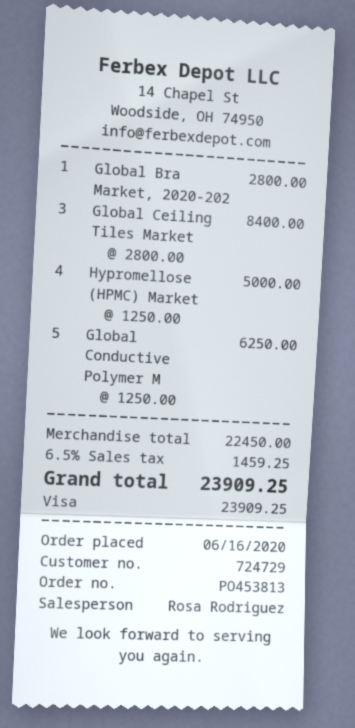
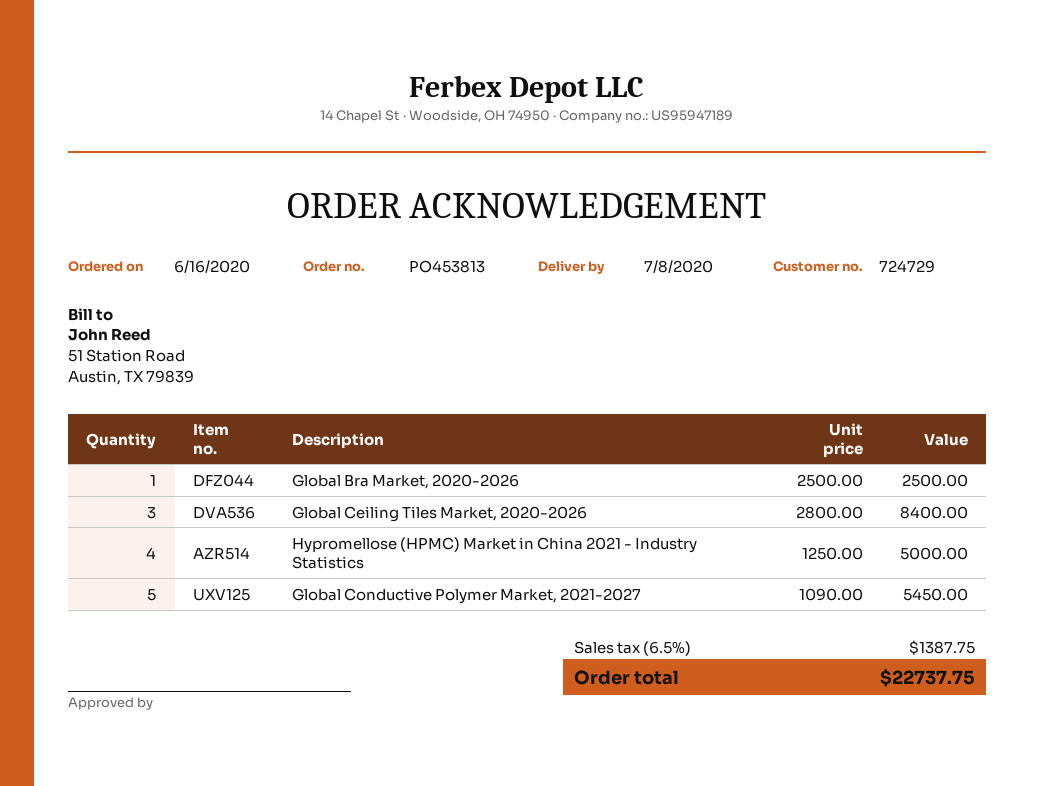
Global Bra Market, 2020-202: 1 x 2800.00 = 2800.00 -> 1 x 2500.00 = 2500.00
Global Conductive Polymer M: 5 x 1250.00 = 6250.00 -> 5 x 1090.00 = 5450.00
tax: 6.5% = 1459.25 -> 6.5% = 1387.75
total: 23909.25 -> 22737.75

